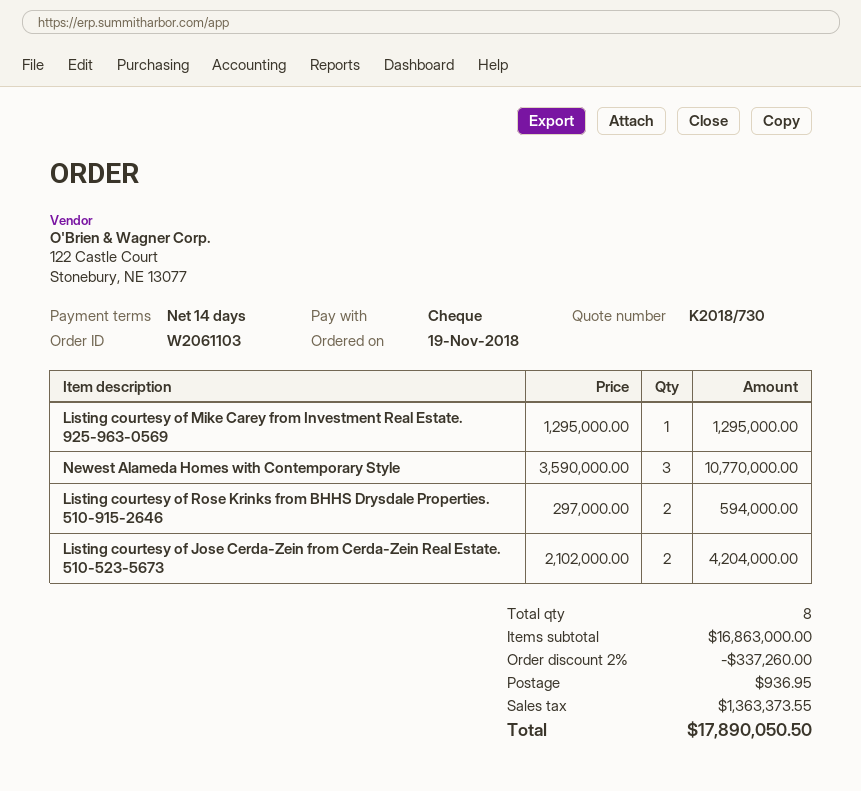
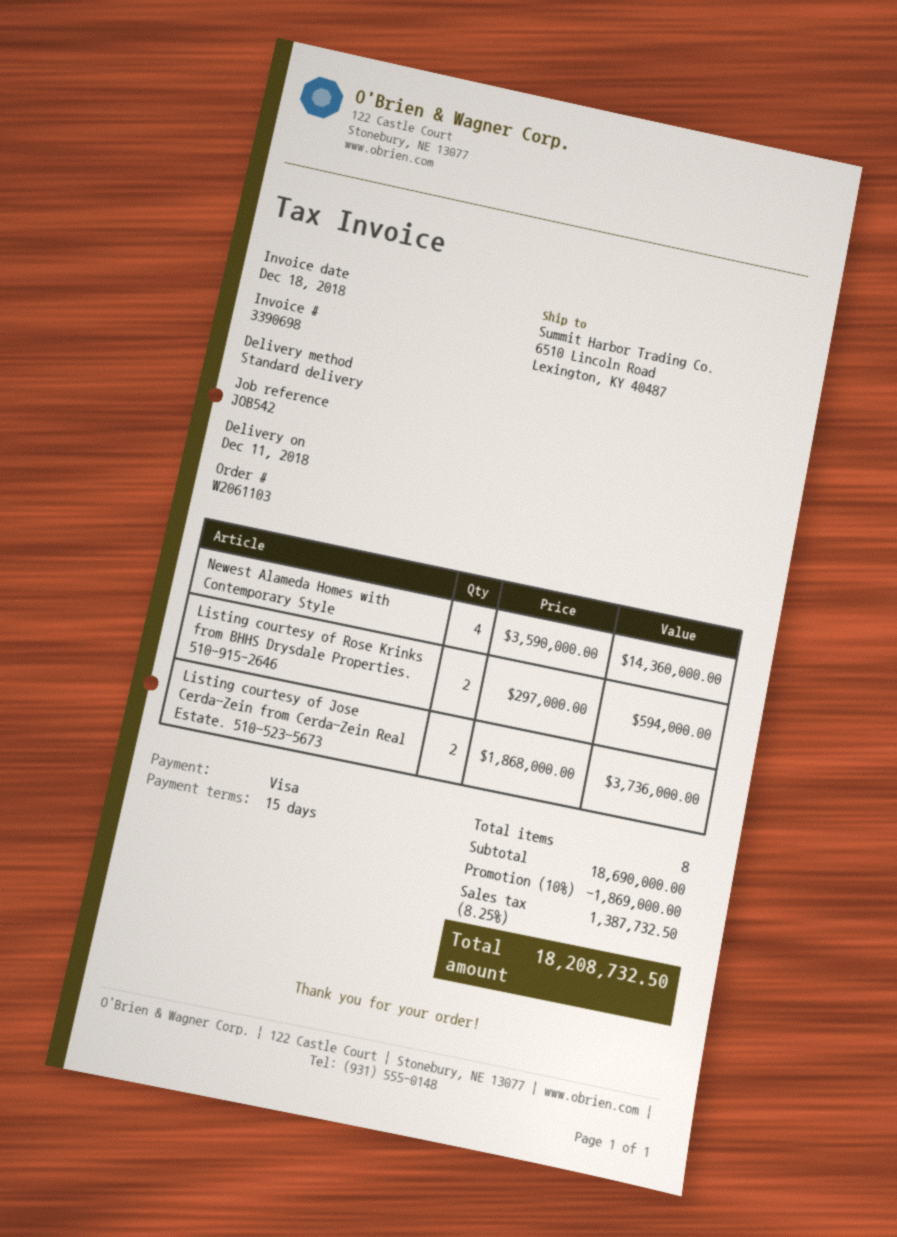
payment terms: 14 days -> 15 days
payment method: cheque -> Visa
Listing courtesy of Mike Carey from Investment Real Estate. 925-963-0569: 1 x 1295000.00 = 1295000.00 -> none
Newest Alameda Homes with Contemporary Style: 3 x 3590000.00 = 10770000.00 -> 4 x 3590000.00 = 14360000.00
Listing courtesy of Jose Cerda-Zein from Cerda-Zein Real Estate. 510-523-5673: 2 x 2102000.00 = 4204000.00 -> 2 x 1868000.00 = 3736000.00
subtotal: 16863000.00 -> 18690000.00
discount: 2% = 337260.00 -> 10% = 1869000.00
shipping: 936.95 -> none
tax: 1363373.55 -> 1387732.50
total: 17890050.50 -> 18208732.50

